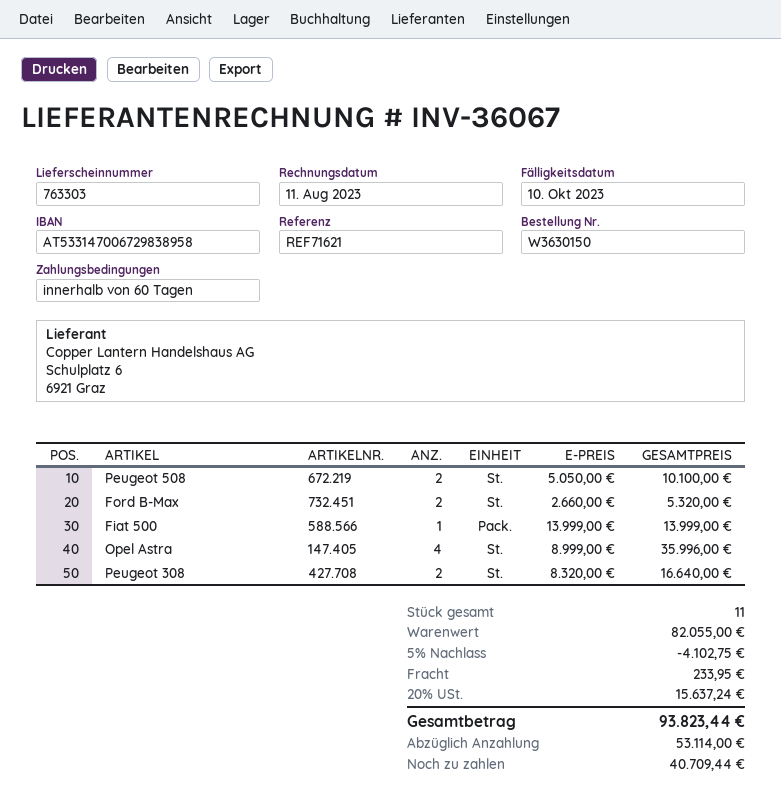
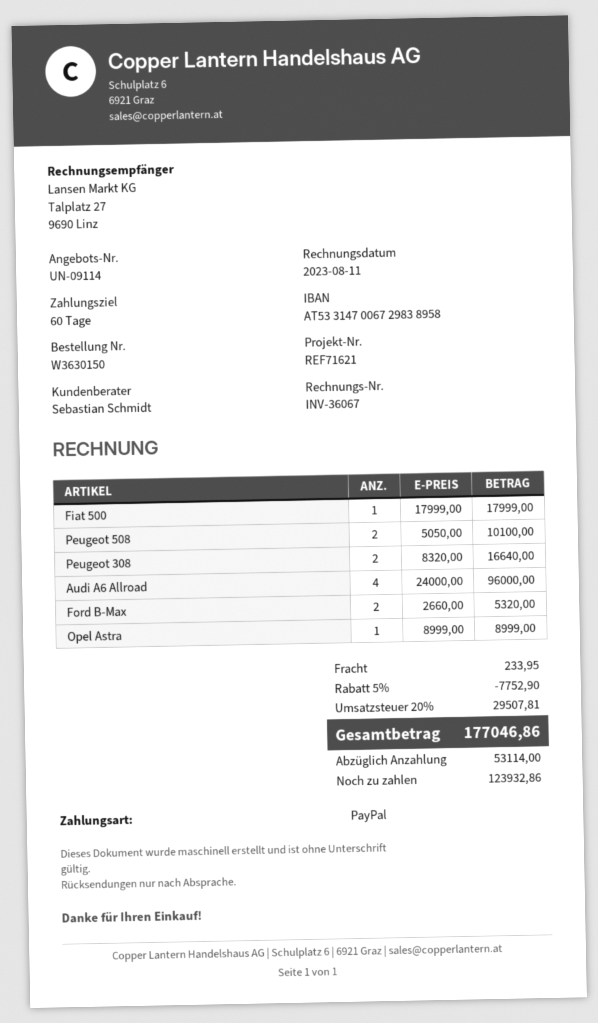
Fiat 500: 1 x 13999.00 = 13999.00 -> 1 x 17999.00 = 17999.00
Opel Astra: 4 x 8999.00 = 35996.00 -> 1 x 8999.00 = 8999.00
Audi A6 Allroad: none -> 4 x 24000.00 = 96000.00
discount: 5% = 4102.75 -> 5% = 7752.90
tax: 20% = 15637.24 -> 20% = 29507.81
total: 93823.44 -> 177046.86
balance: 40709.44 -> 123932.86

